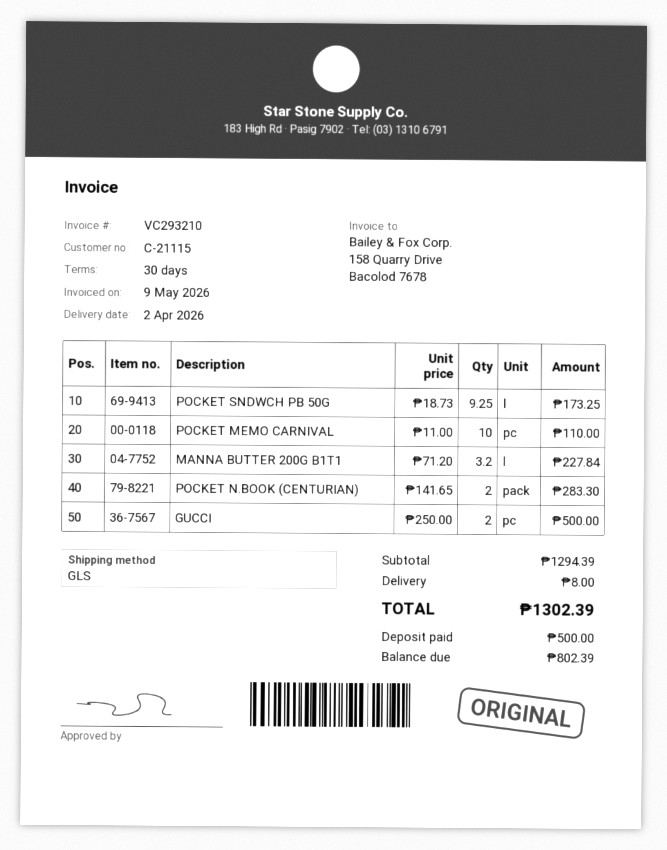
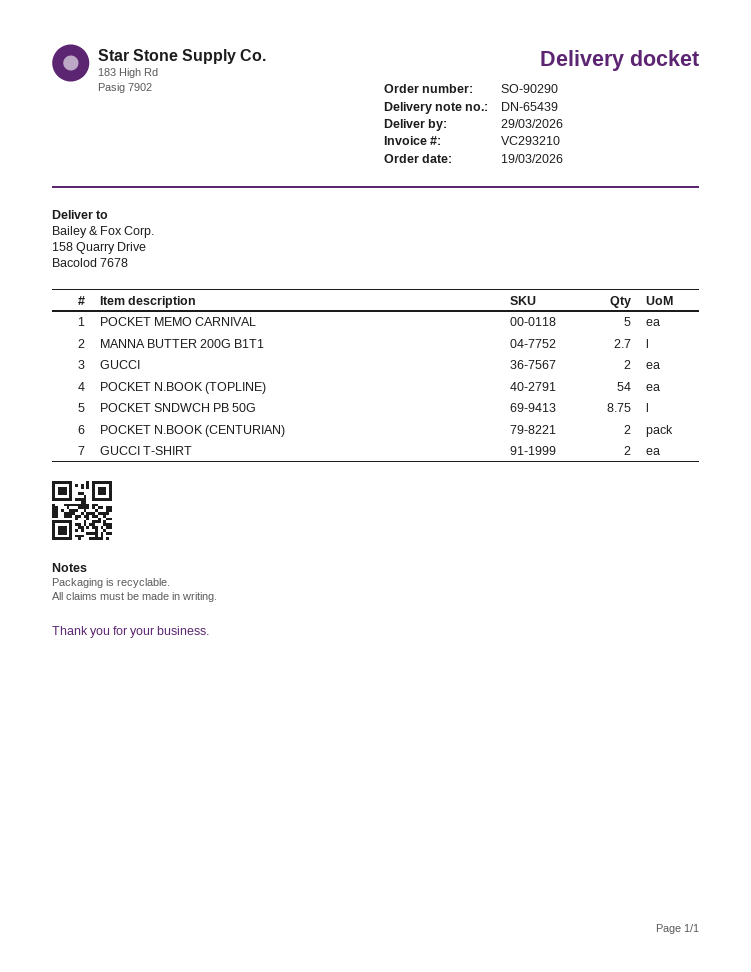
delivery date: 2026-04-02 -> 2026-03-29
POCKET SNDWCH PB 50G: 9.25 -> 8.75
POCKET MEMO CARNIVAL: 10 -> 5
MANNA BUTTER 200G B1T1: 3.2 -> 2.7
POCKET N.BOOK (TOPLINE): none -> 54
GUCCI T-SHIRT: none -> 2

